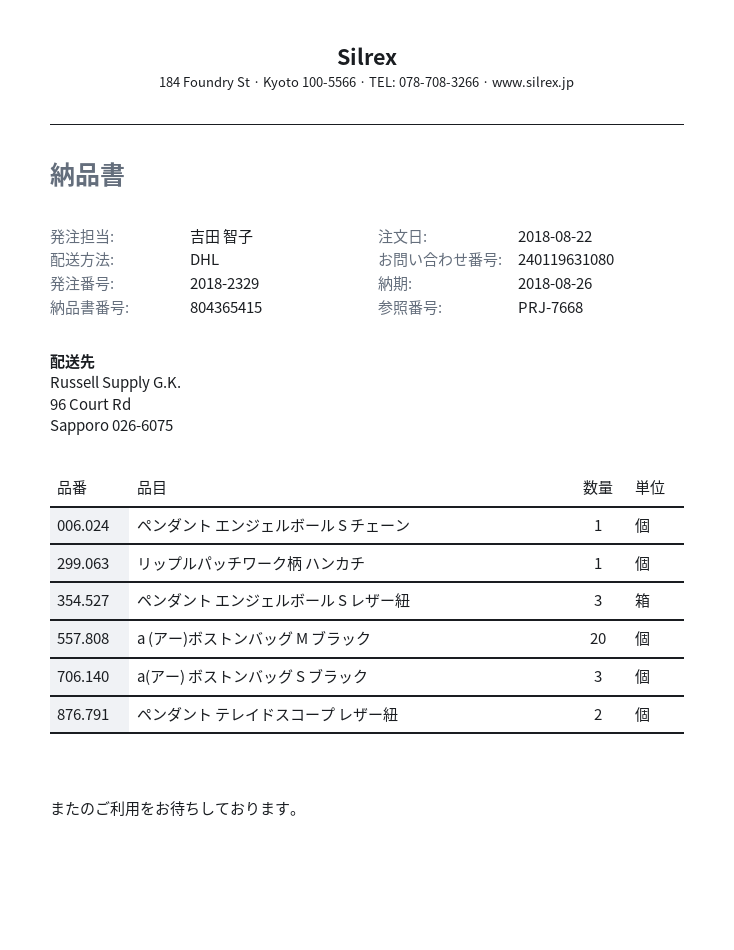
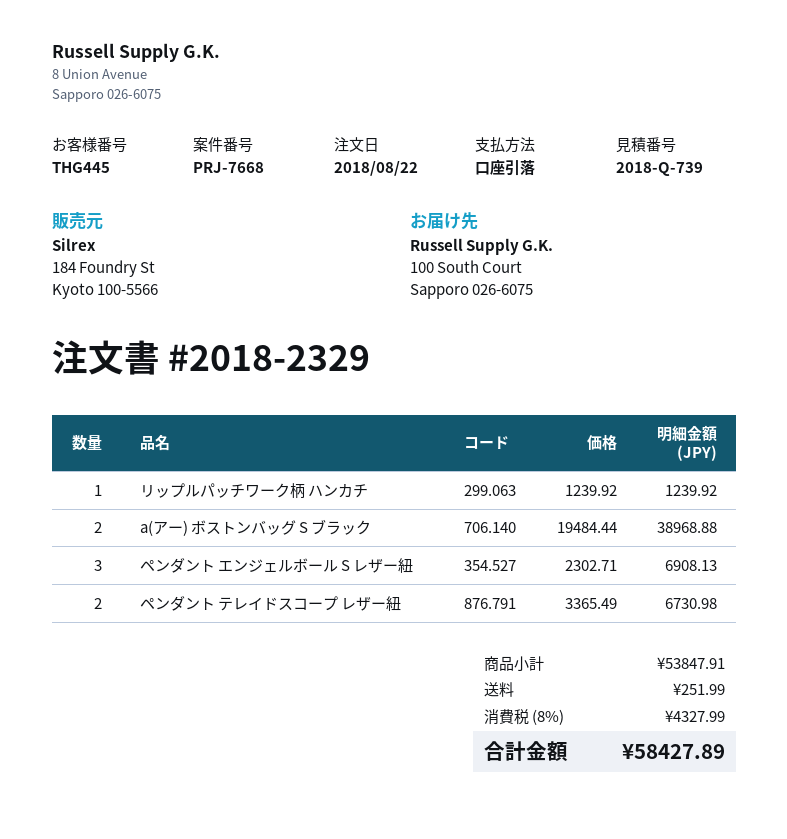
ship to: 96 Court Rd, Sapporo 026-6075 -> 100 South Court, Sapporo 026-6075
ペンダント エンジェルボール S チェーン: 1 -> none
a (アー)ボストンバッグ M ブラック: 20 -> none
a(アー) ボストンバッグ S ブラック: 3 -> 2

